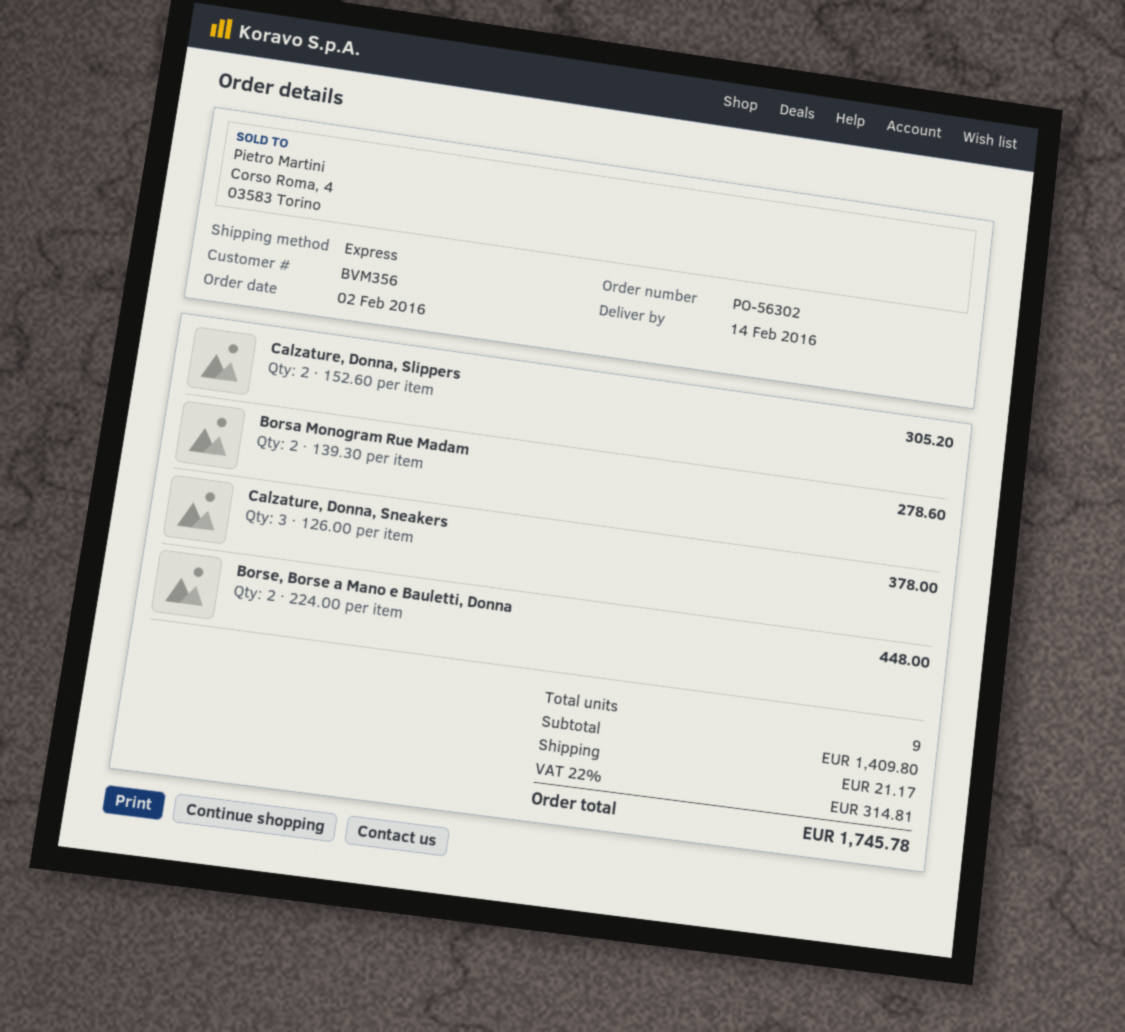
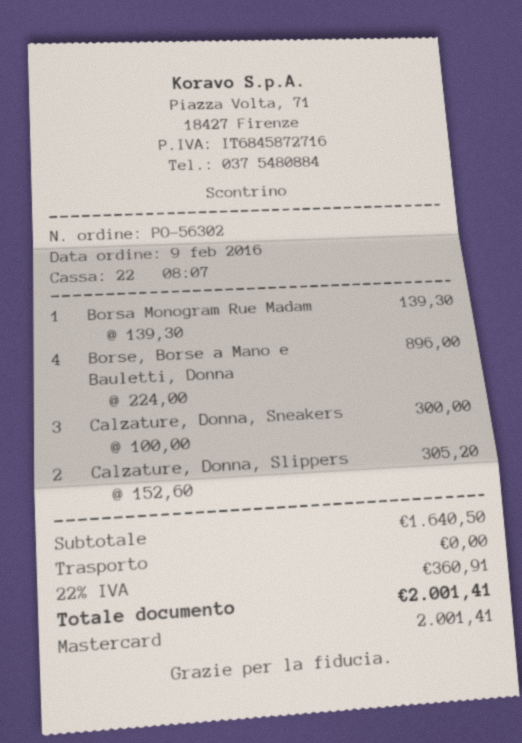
order date: 2016-02-02 -> 2016-02-09
Borsa Monogram Rue Madam: 2 x 139.30 = 278.60 -> 1 x 139.30 = 139.30
Calzature, Donna, Sneakers: 3 x 126.00 = 378.00 -> 3 x 100.00 = 300.00
Borse, Borse a Mano e Bauletti, Donna: 2 x 224.00 = 448.00 -> 4 x 224.00 = 896.00
subtotal: 1409.80 -> 1640.50
shipping: 21.17 -> 0.00
tax: 22% = 314.81 -> 22% = 360.91
total: 1745.78 -> 2001.41

